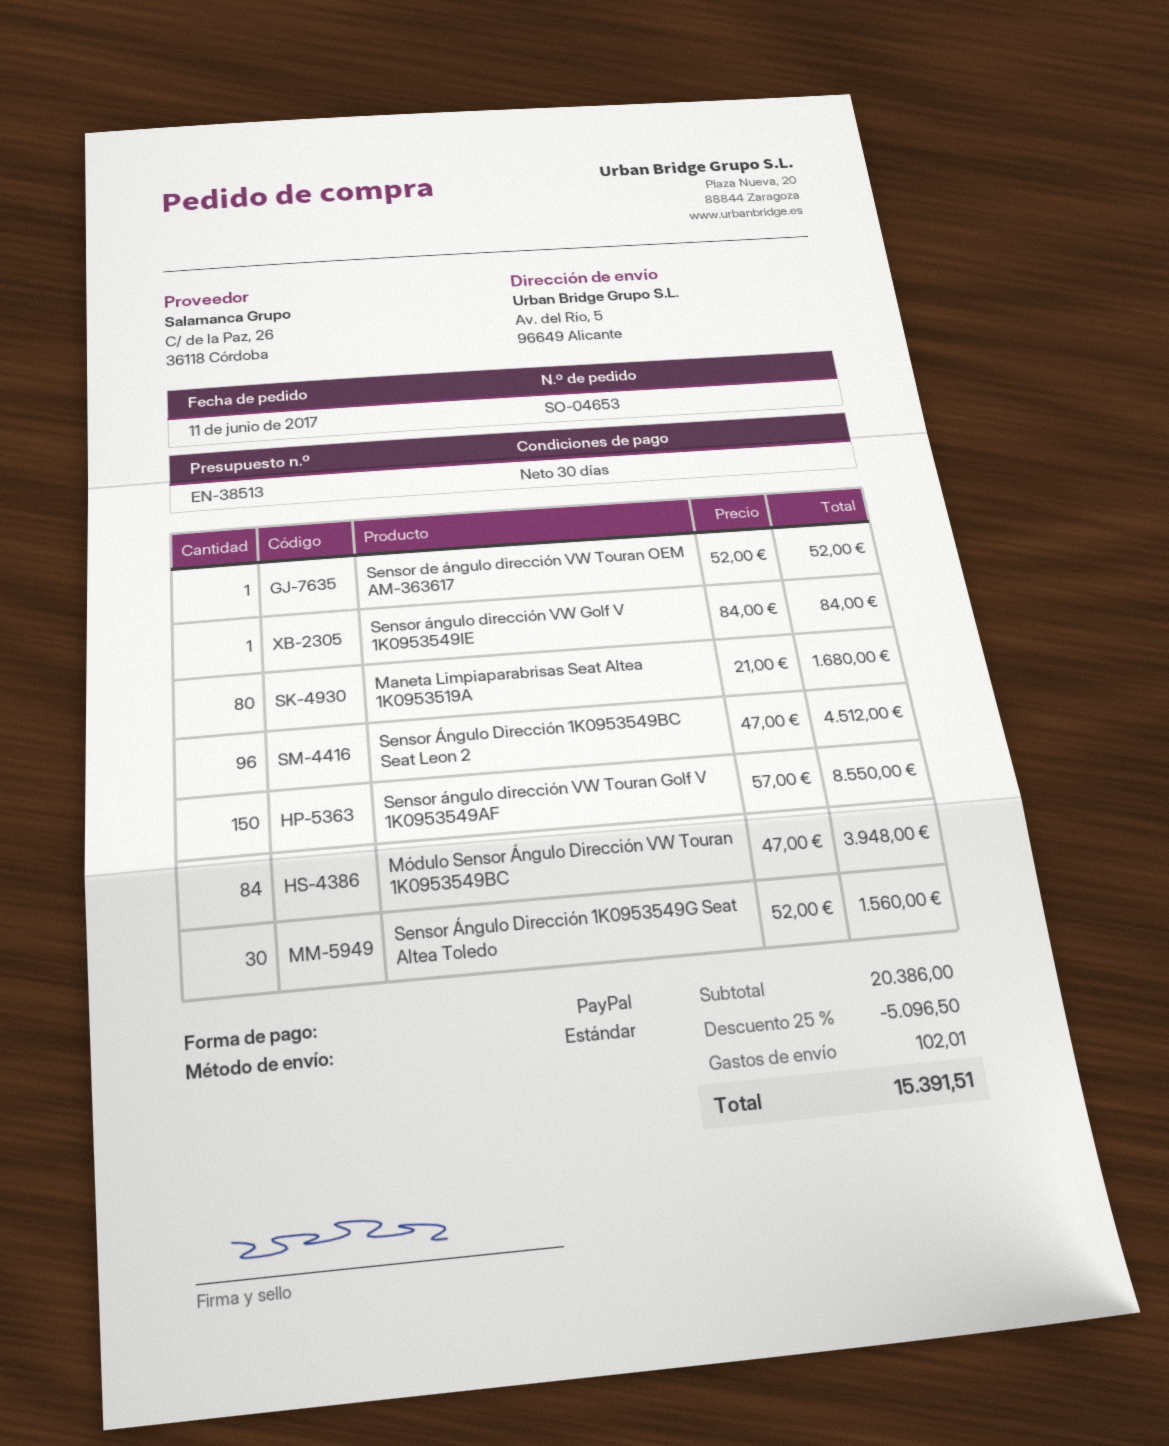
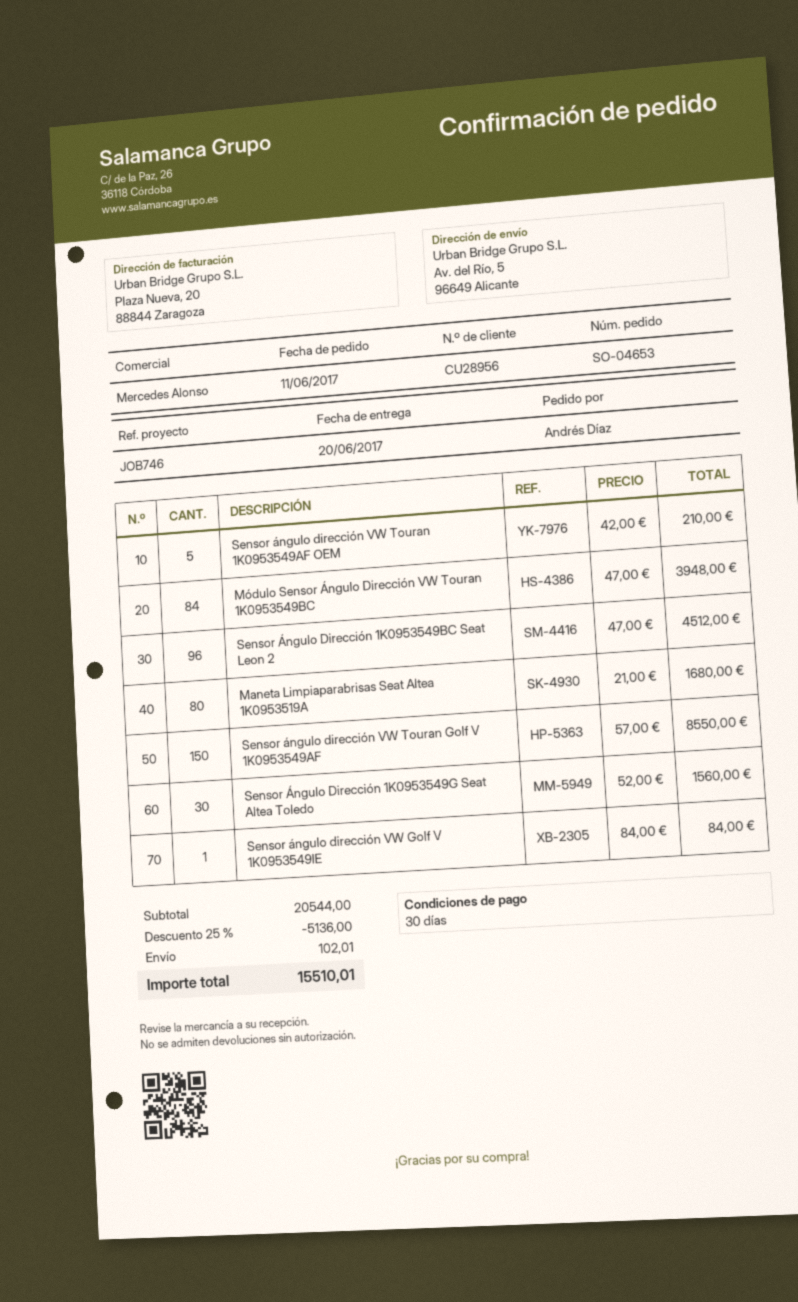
Sensor de ángulo dirección VW Touran OEM AM-363617: 1 x 52.00 = 52.00 -> none
Sensor ángulo dirección VW Touran 1K0953549AF OEM: none -> 5 x 42.00 = 210.00
subtotal: 20386.00 -> 20544.00
discount: 25% = 5096.50 -> 25% = 5136.00
total: 15391.51 -> 15510.01

